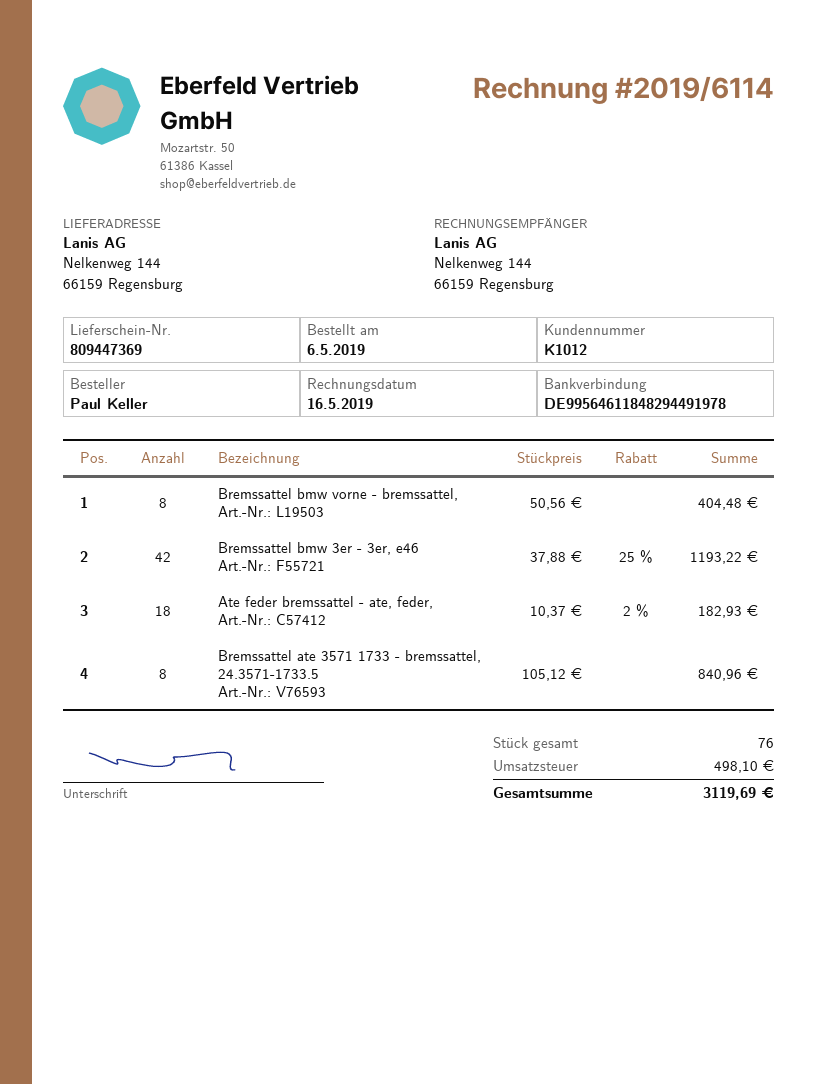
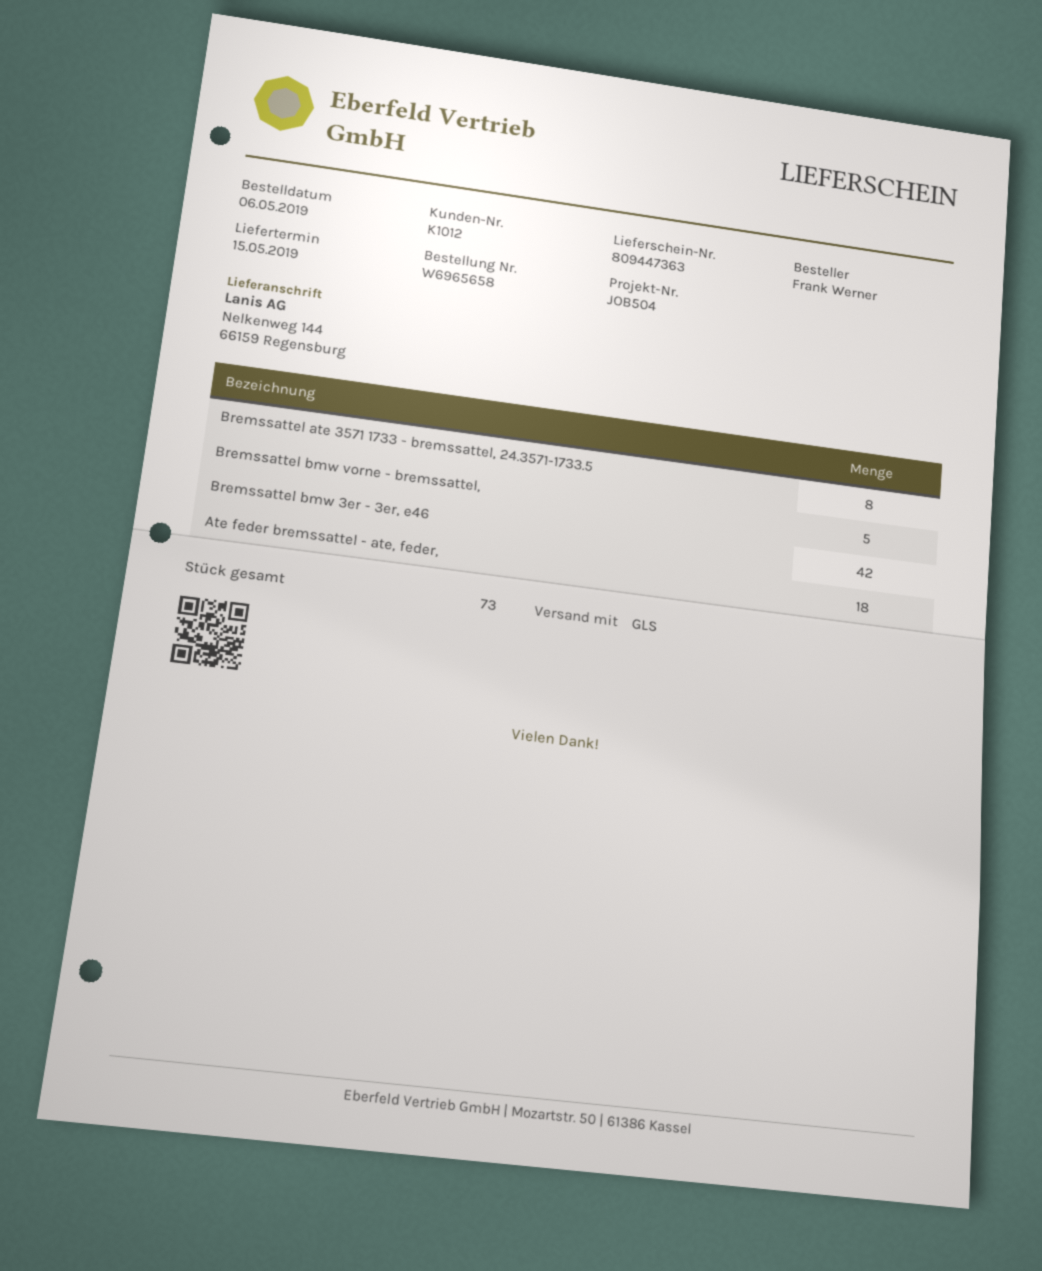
delivery note number: 809447369 -> 809447363
ordered by: Paul Keller -> Frank Werner
Bremssattel bmw vorne - bremssattel,: 8 -> 5
total quantity: 76 -> 73

